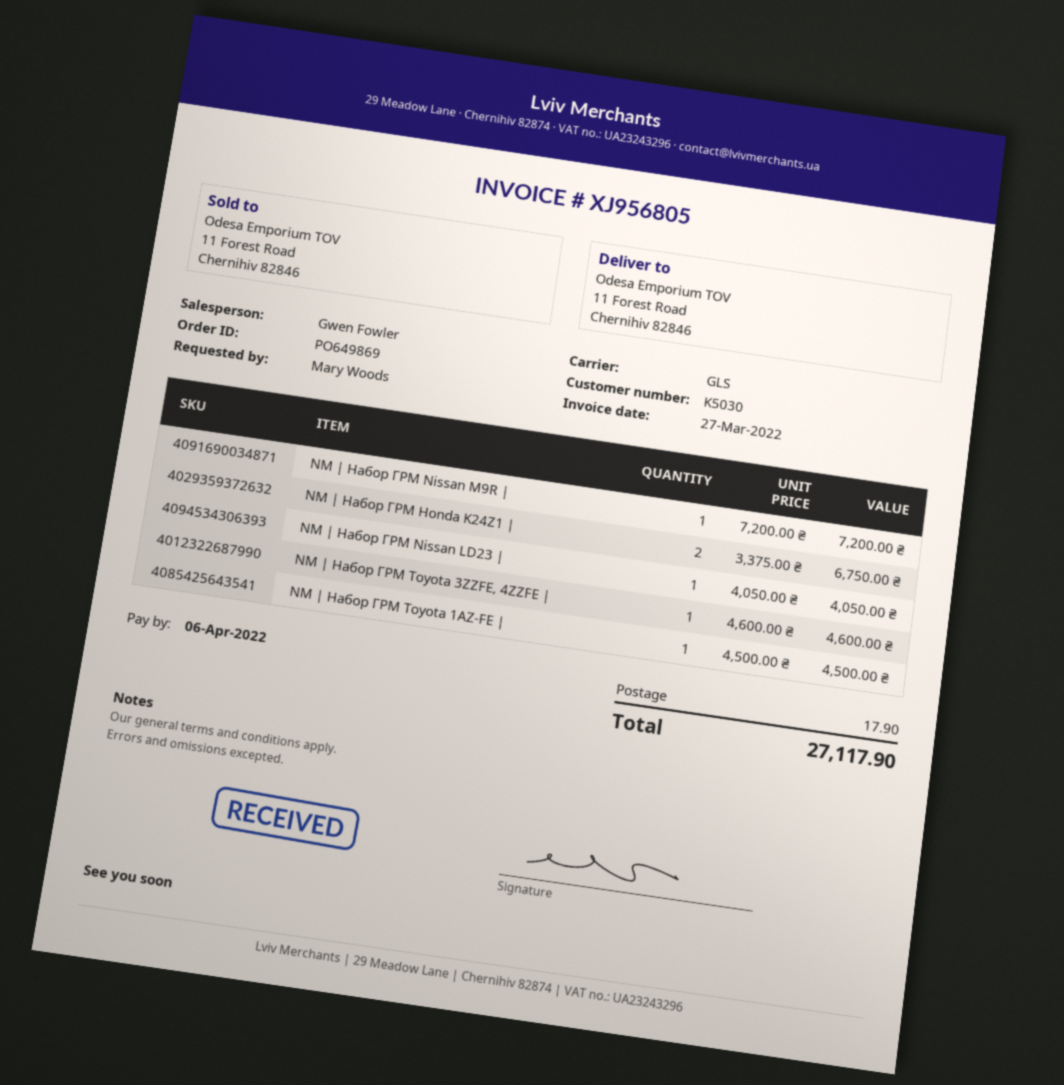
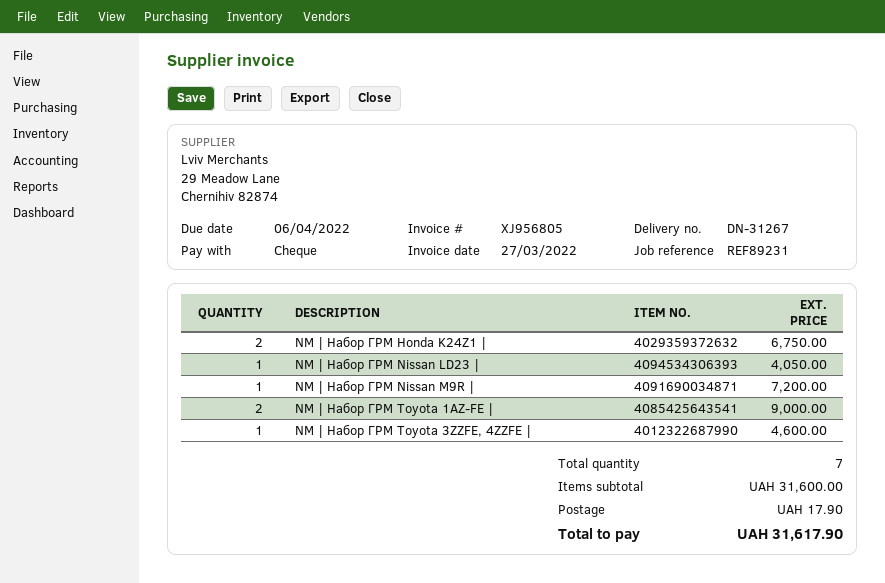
NM | Набор ГРМ Toyota 1AZ-FE |: 1 for 4500.00 -> 2 for 9000.00
total: 27117.90 -> 31617.90

